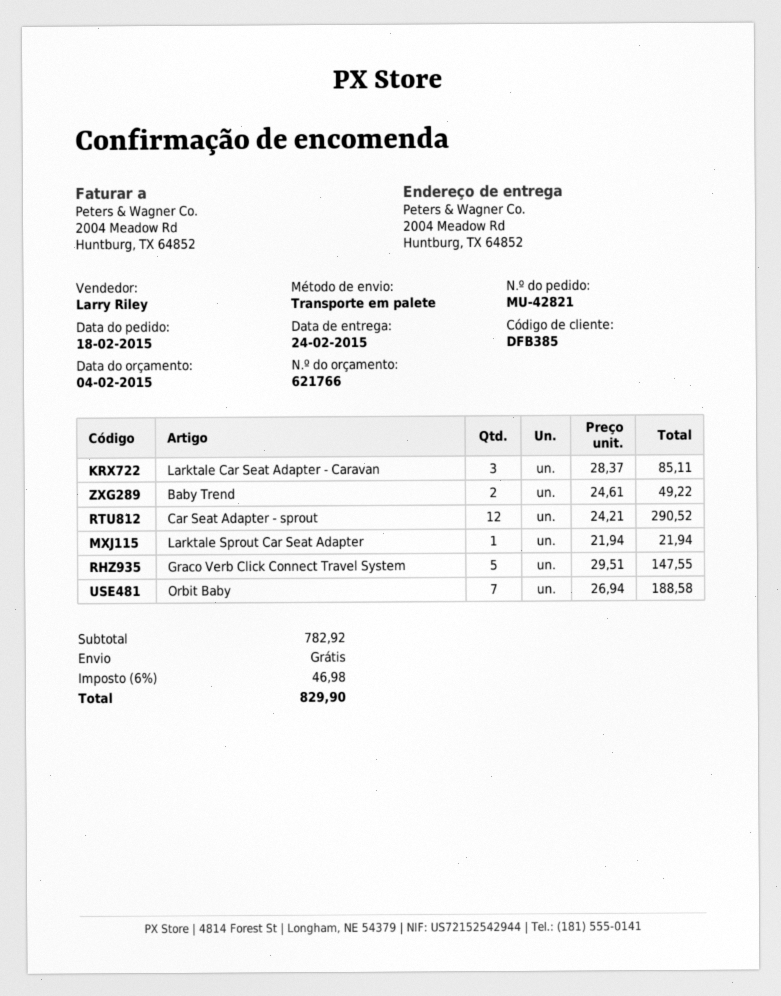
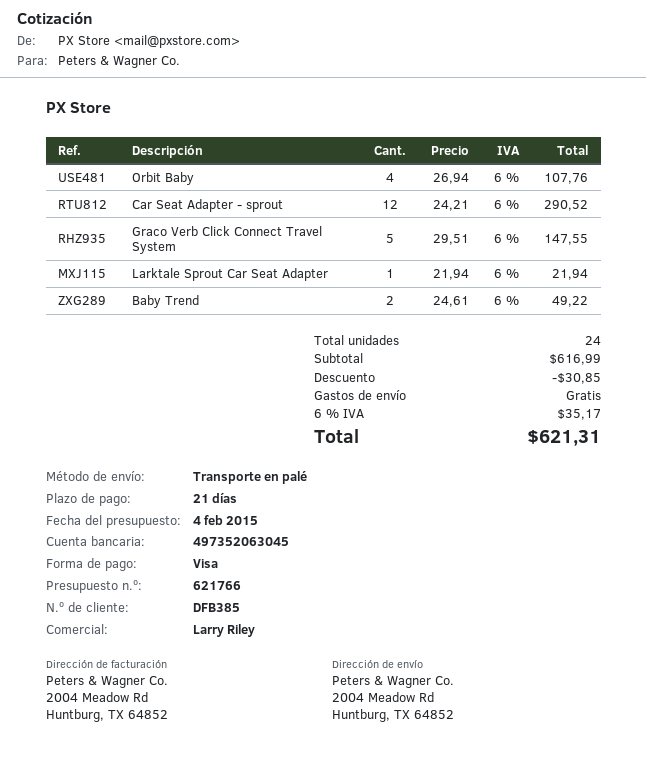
Larktale Car Seat Adapter - Caravan: 3 x 28.37 = 85.11 -> none
Orbit Baby: 7 x 26.94 = 188.58 -> 4 x 26.94 = 107.76
subtotal: 782.92 -> 616.99
discount: none -> 30.85
tax: 6% = 46.98 -> 6% = 35.17
total: 829.90 -> 621.31

